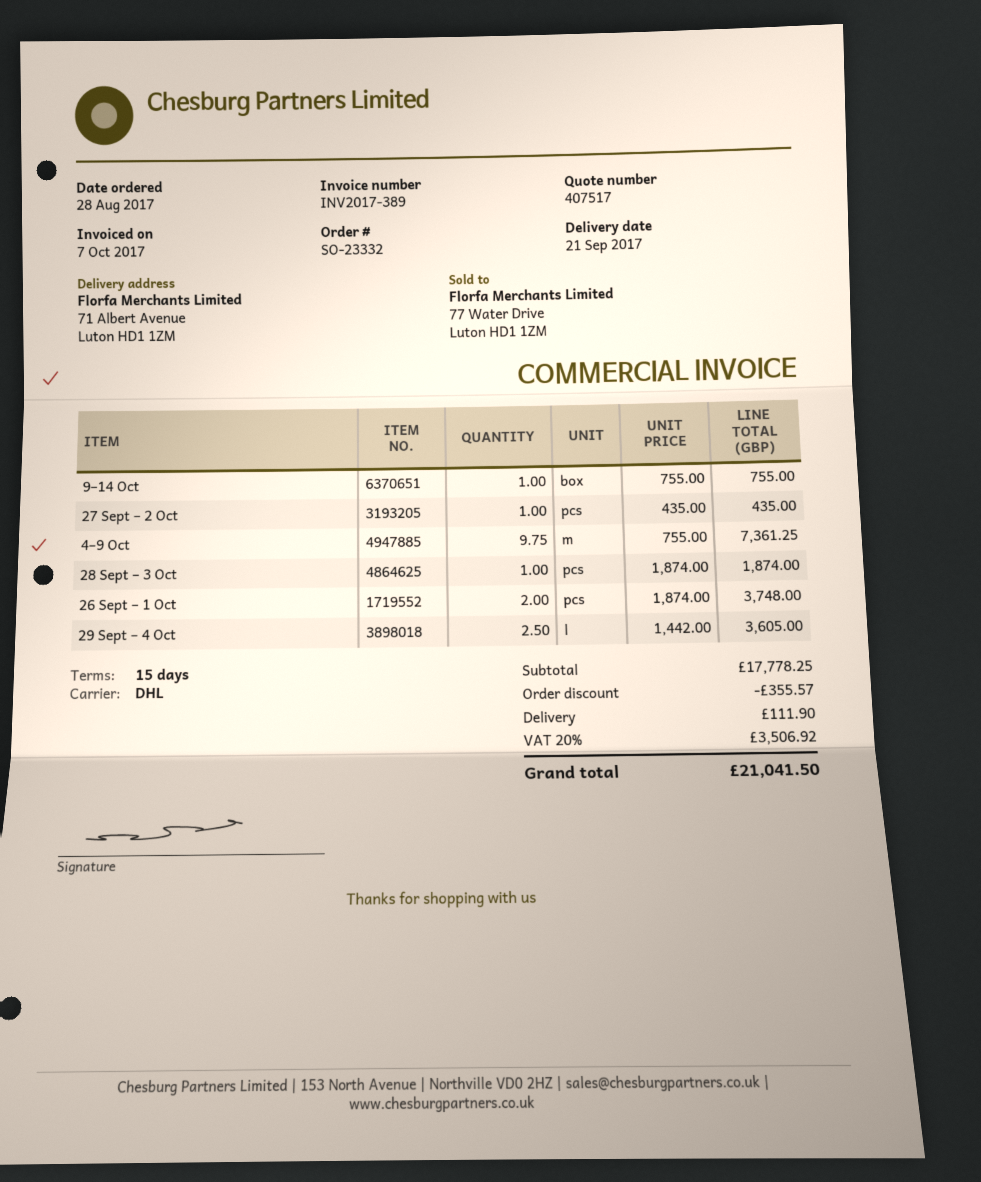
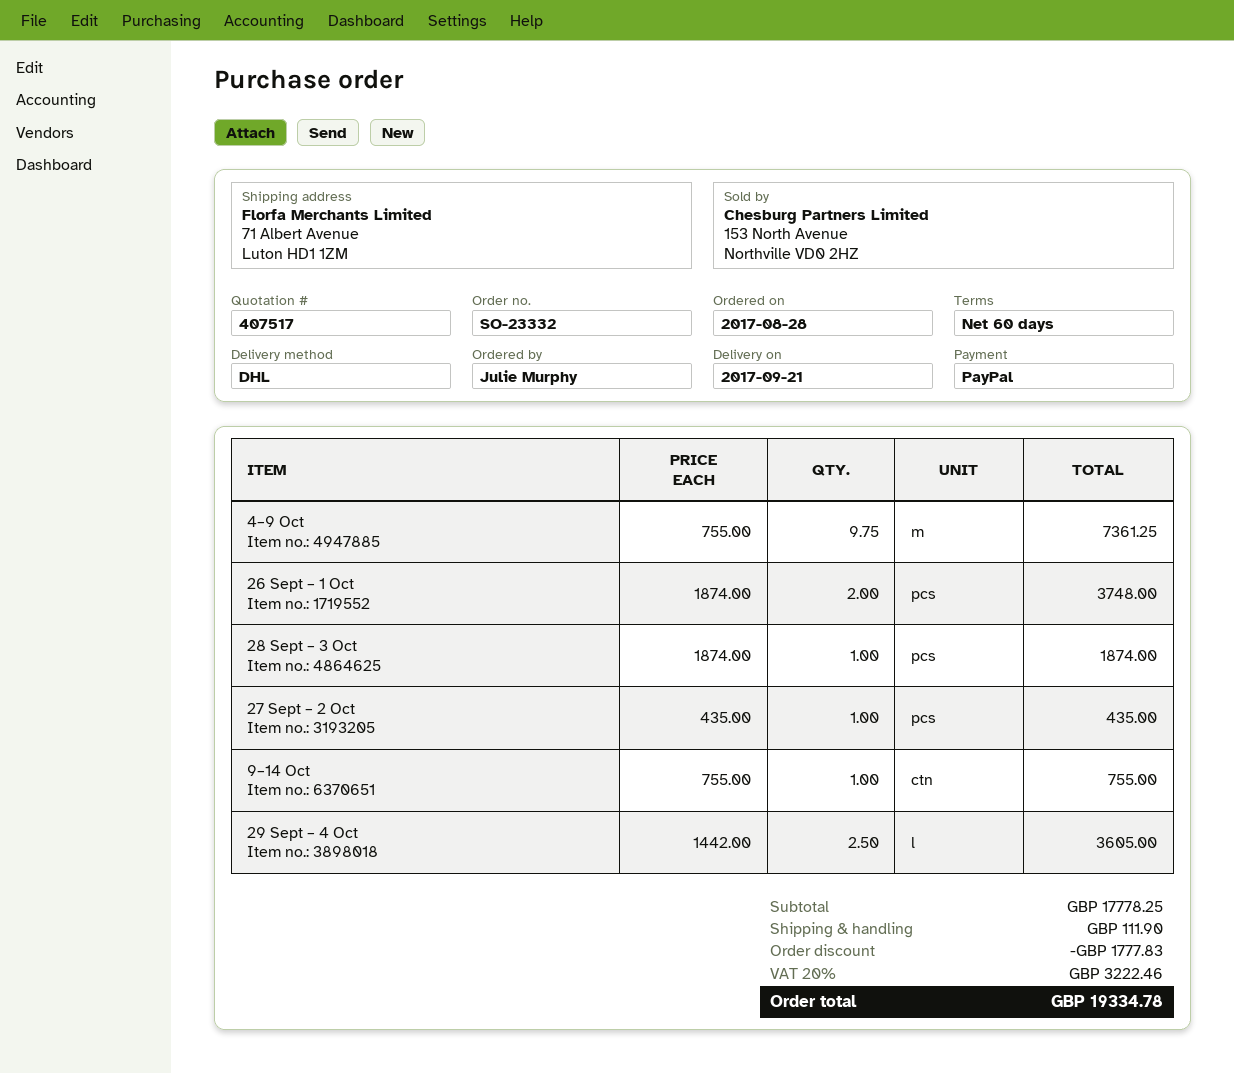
payment terms: 15 days -> 60 days
discount: 355.57 -> 1777.83
tax: 20% = 3506.92 -> 20% = 3222.46
total: 21041.50 -> 19334.78

